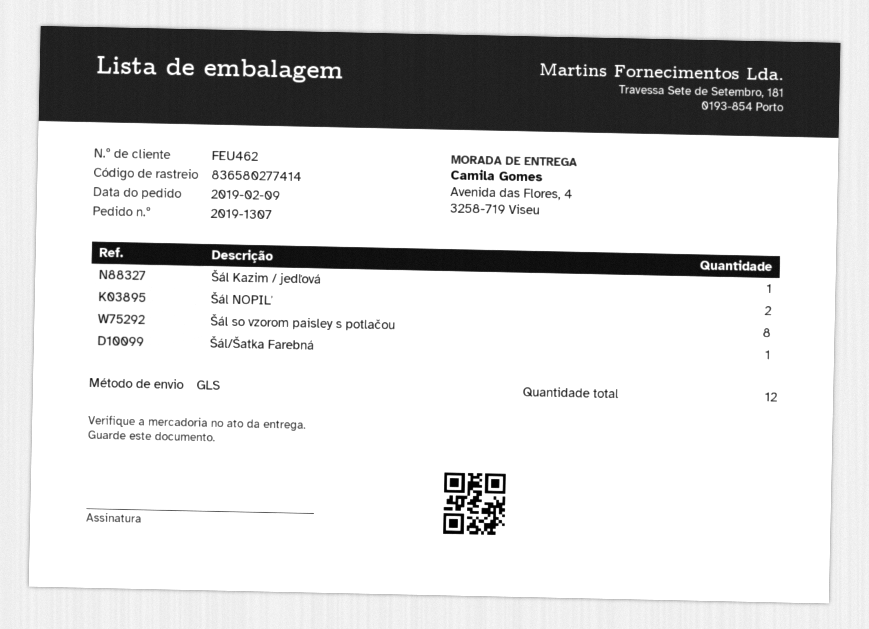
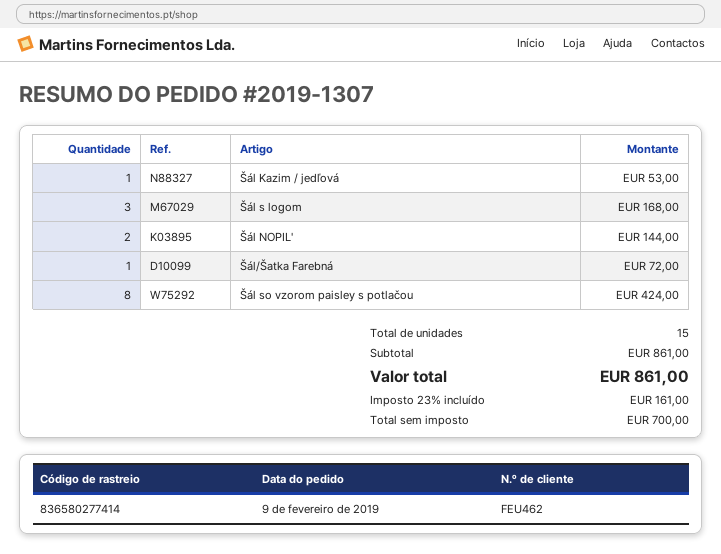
Šál s logom: none -> 3
total quantity: 12 -> 15

